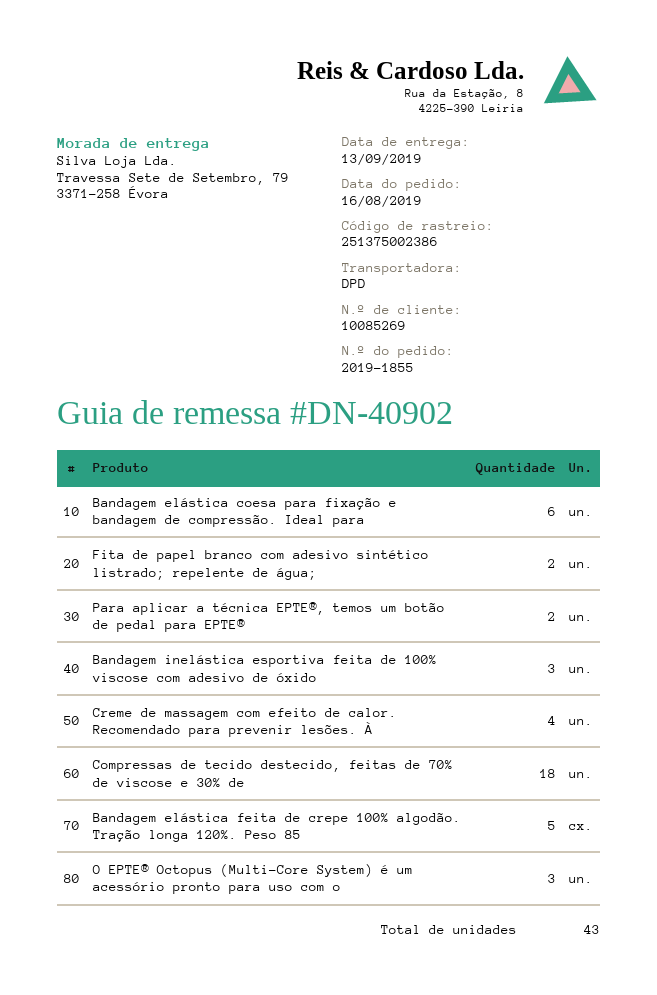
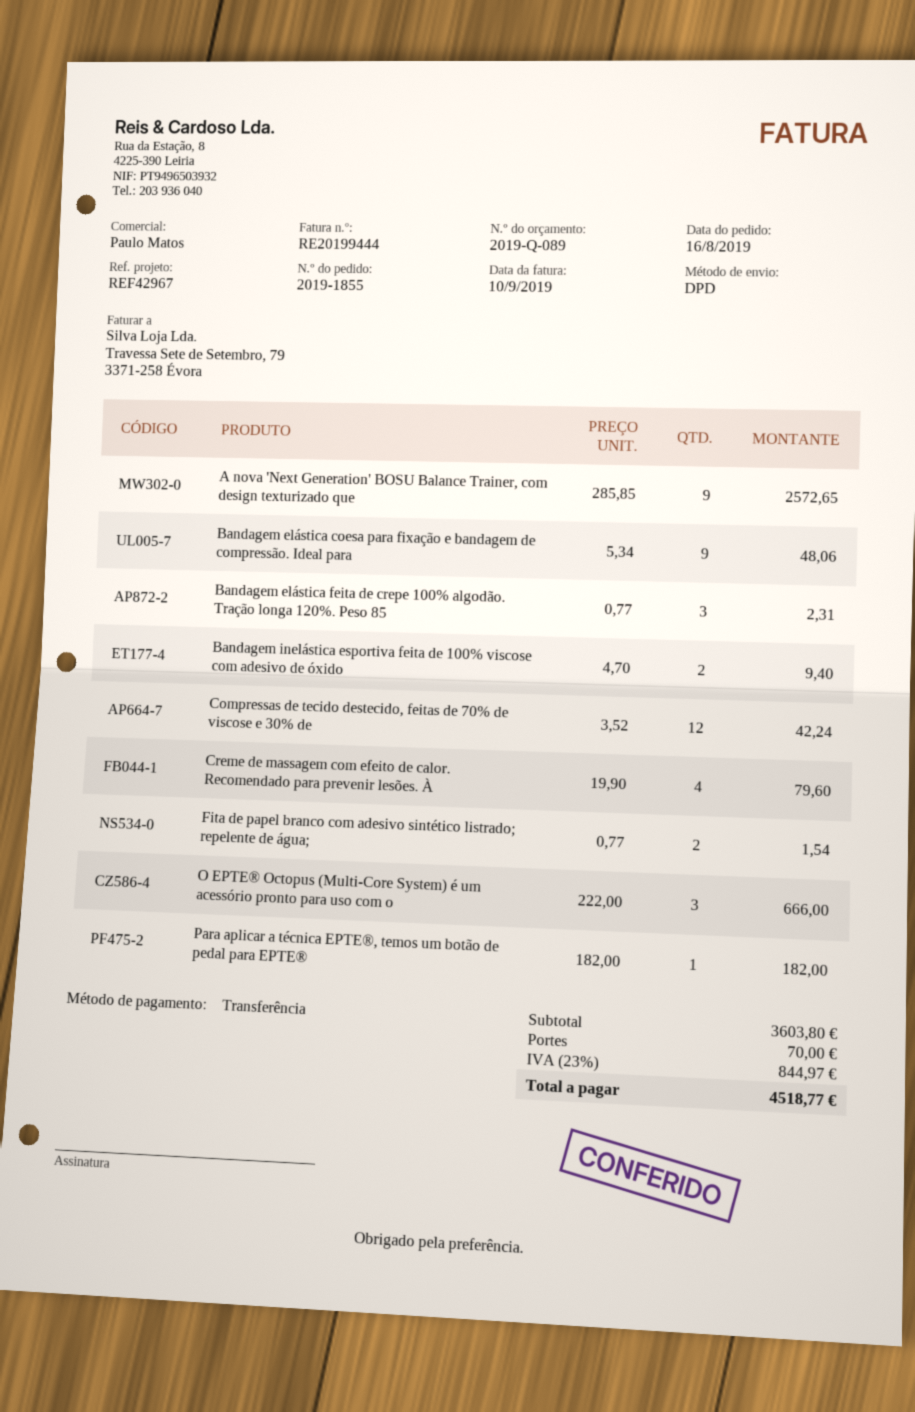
Bandagem elástica coesa para fixação e bandagem de compressão. Ideal para: 6 -> 9
Para aplicar a técnica EPTE®, temos um botão de pedal para EPTE®: 2 -> 1
Bandagem inelástica esportiva feita de 100% viscose com adesivo de óxido: 3 -> 2
Compressas de tecido destecido, feitas de 70% de viscose e 30% de: 18 -> 12
Bandagem elástica feita de crepe 100% algodão. Tração longa 120%. Peso 85: 5 -> 3
A nova 'Next Generation' BOSU Balance Trainer, com design texturizado que: none -> 9

